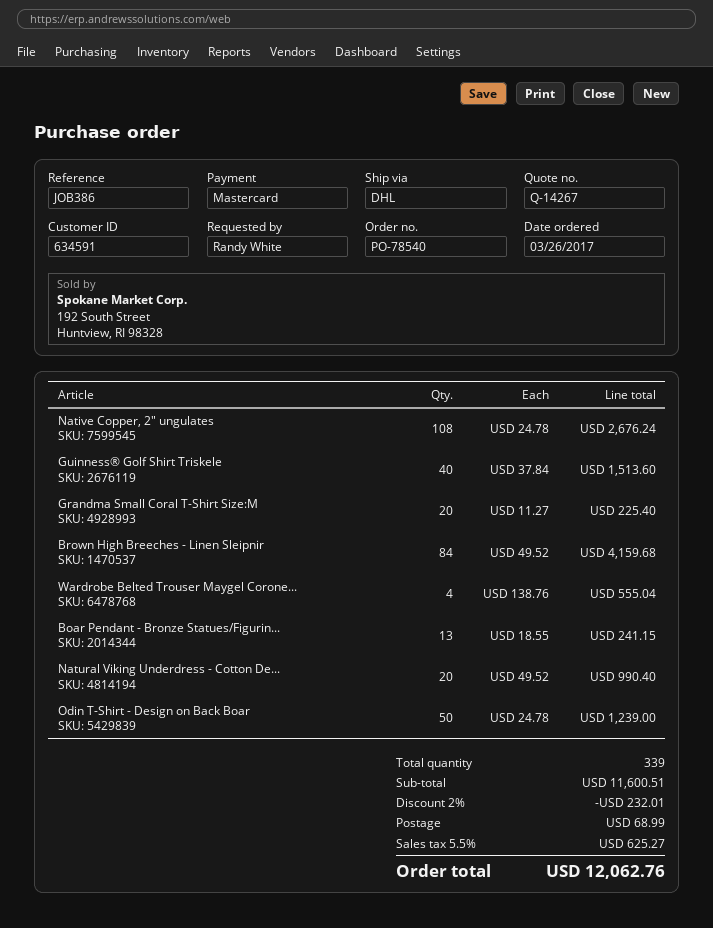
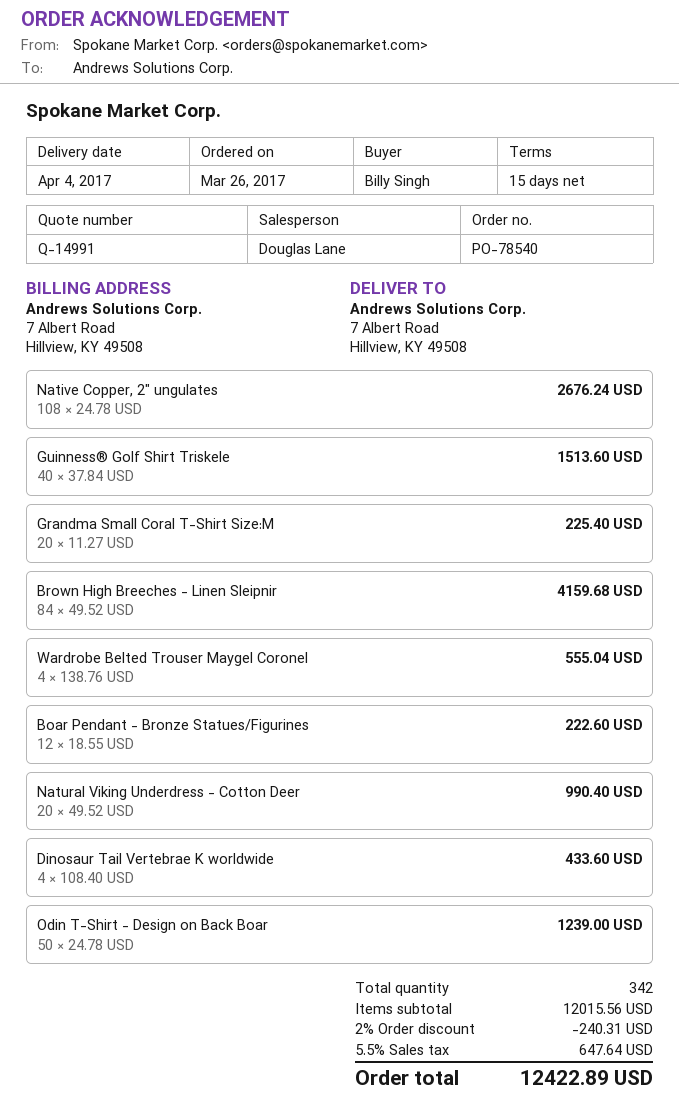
quote number: Q-14267 -> Q-14991
ordered by: Randy White -> Billy Singh
Boar Pendant - Bronze Statues/Figurin...: 13 x 18.55 = 241.15 -> 12 x 18.55 = 222.60
Dinosaur Tail Vertebrae K worldwide: none -> 4 x 108.40 = 433.60
total quantity: 339 -> 342
subtotal: 11600.51 -> 12015.56
discount: 2% = 232.01 -> 2% = 240.31
shipping: 68.99 -> none
tax: 5.5% = 625.27 -> 5.5% = 647.64
total: 12062.76 -> 12422.89

